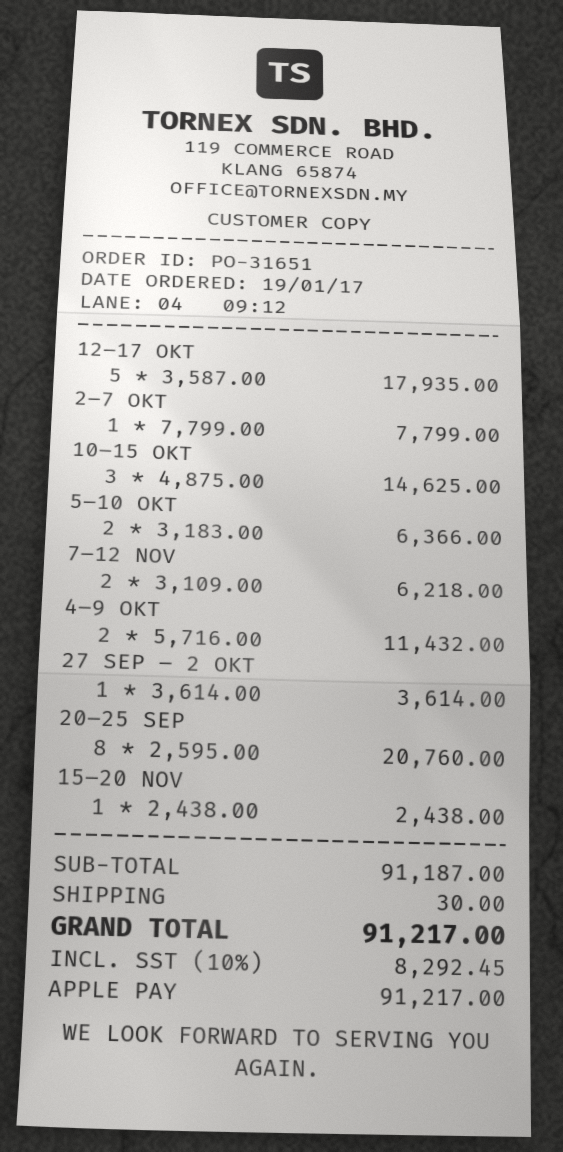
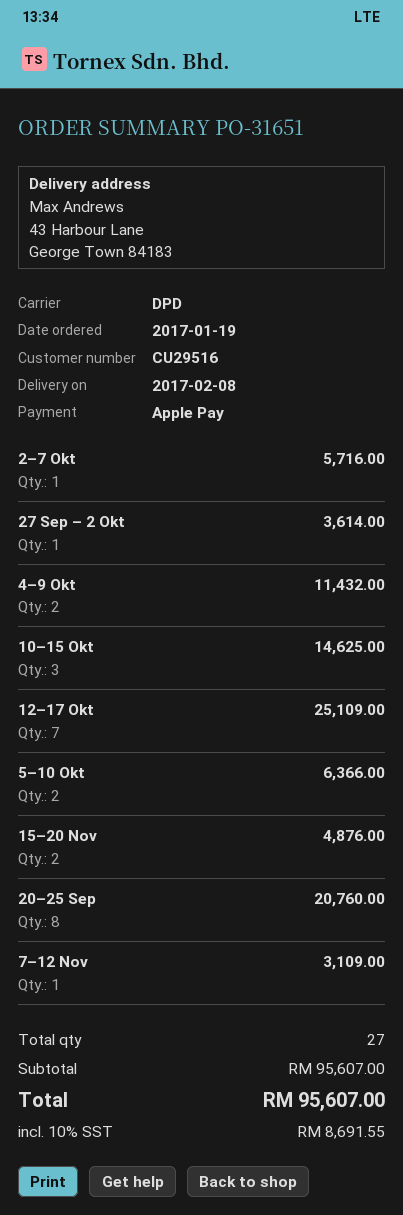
12–17 OKT: 5 for 17935.00 -> 7 for 25109.00
2–7 OKT: 1 for 7799.00 -> 1 for 5716.00
7–12 NOV: 2 for 6218.00 -> 1 for 3109.00
15–20 NOV: 1 for 2438.00 -> 2 for 4876.00
subtotal: 91187.00 -> 95607.00
shipping: 30.00 -> none
tax: 10% = 8292.45 -> 10% = 8691.55
total: 91217.00 -> 95607.00

